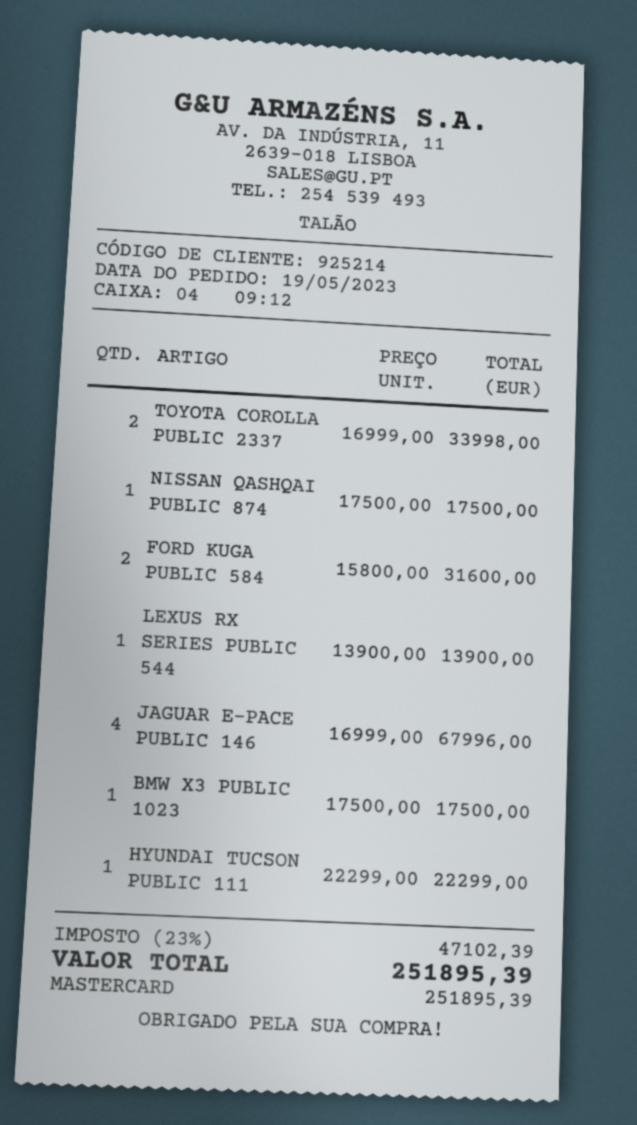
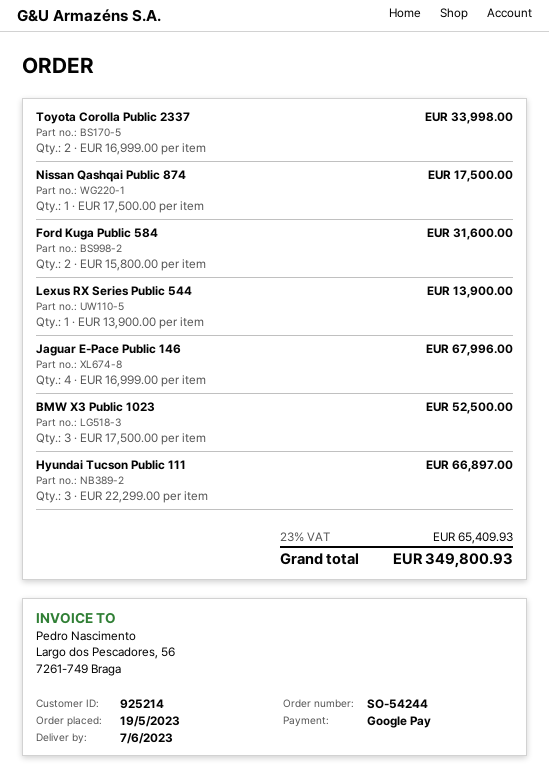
payment method: Mastercard -> Google Pay
BMW X3 PUBLIC 1023: 1 x 17500.00 = 17500.00 -> 3 x 17500.00 = 52500.00
HYUNDAI TUCSON PUBLIC 111: 1 x 22299.00 = 22299.00 -> 3 x 22299.00 = 66897.00
tax: 23% = 47102.39 -> 23% = 65409.93
total: 251895.39 -> 349800.93

